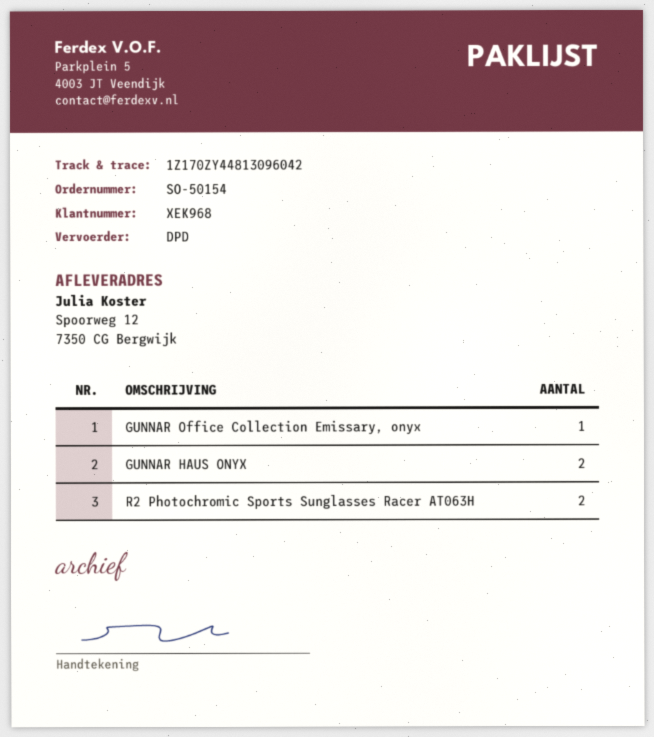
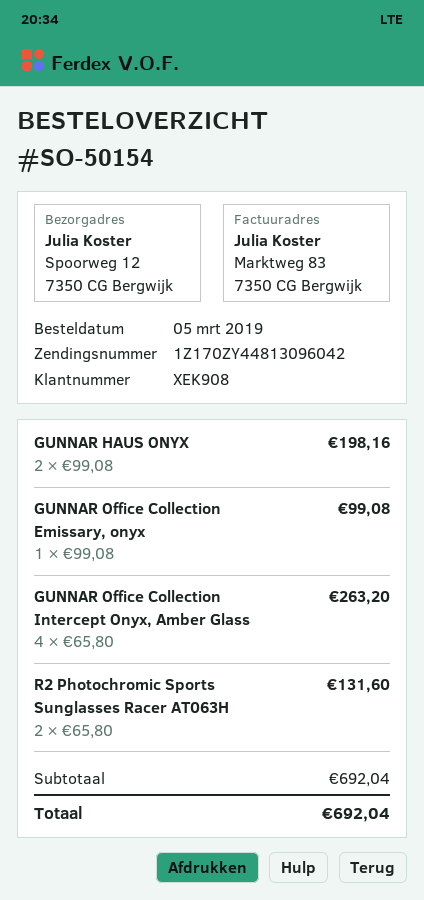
customer number: XEK968 -> XEK908
GUNNAR Office Collection Intercept Onyx, Amber Glass: none -> 4

